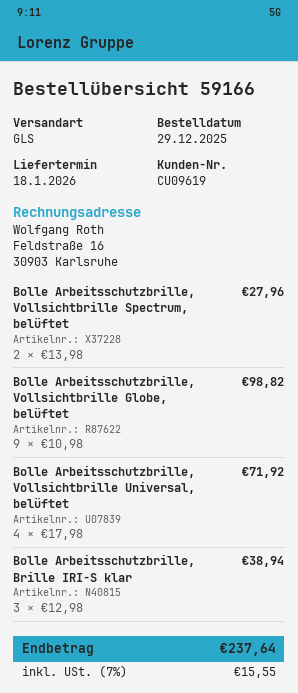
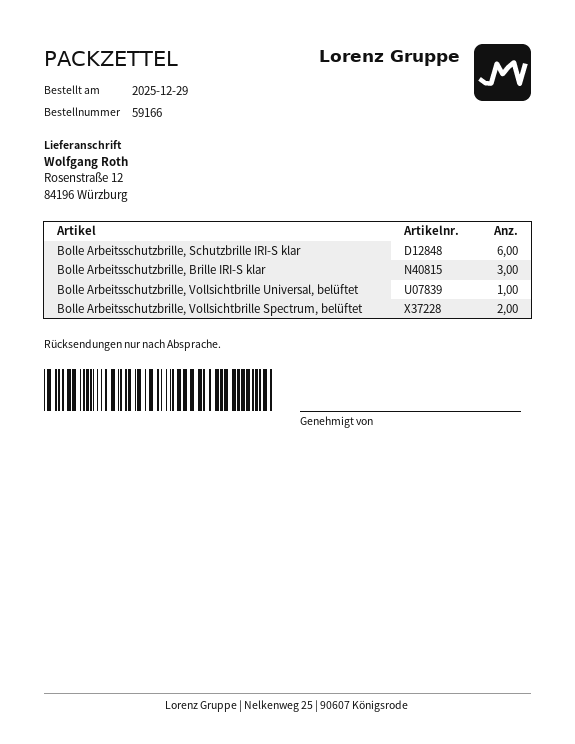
Bolle Arbeitsschutzbrille, Vollsichtbrille Globe, belüftet: 9 -> none
Bolle Arbeitsschutzbrille, Vollsichtbrille Universal, belüftet: 4 -> 1
Bolle Arbeitsschutzbrille, Schutzbrille IRI-S klar: none -> 6

